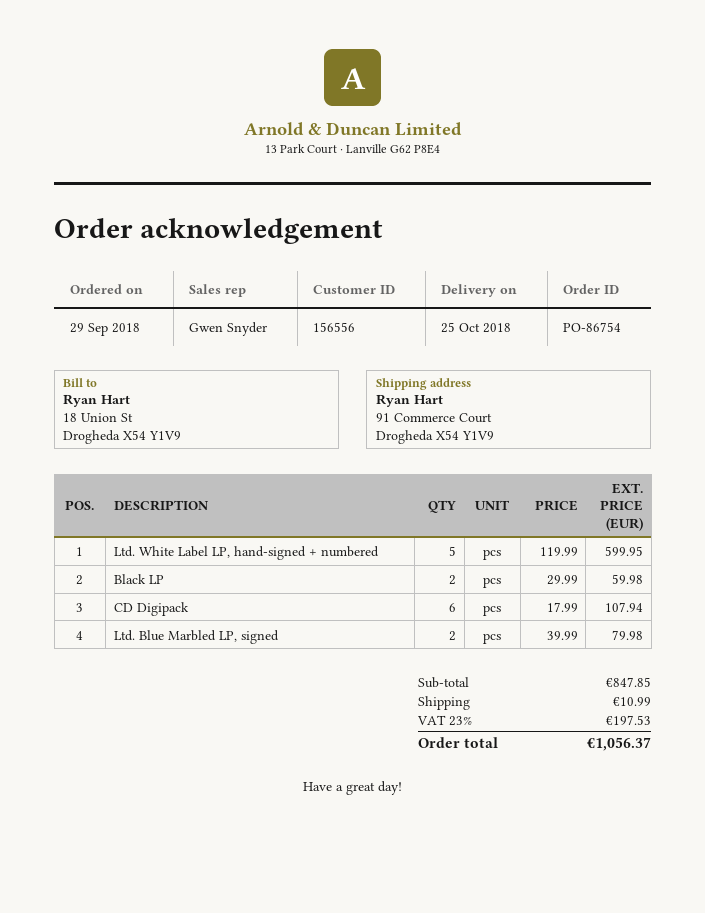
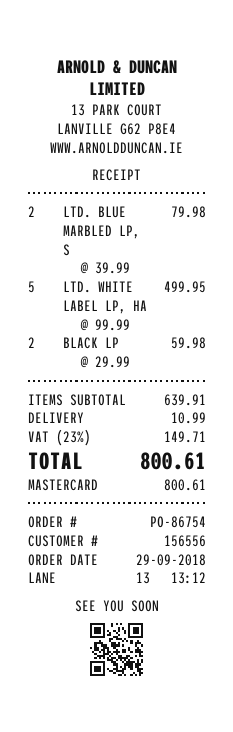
Ltd. White Label LP, hand-signed + numbered: 5 x 119.99 = 599.95 -> 5 x 99.99 = 499.95
CD Digipack: 6 x 17.99 = 107.94 -> none
subtotal: 847.85 -> 639.91
tax: 23% = 197.53 -> 23% = 149.71
total: 1056.37 -> 800.61

